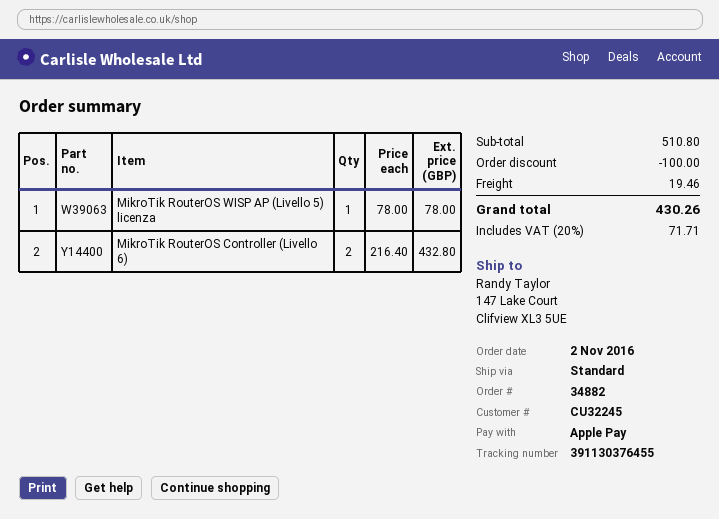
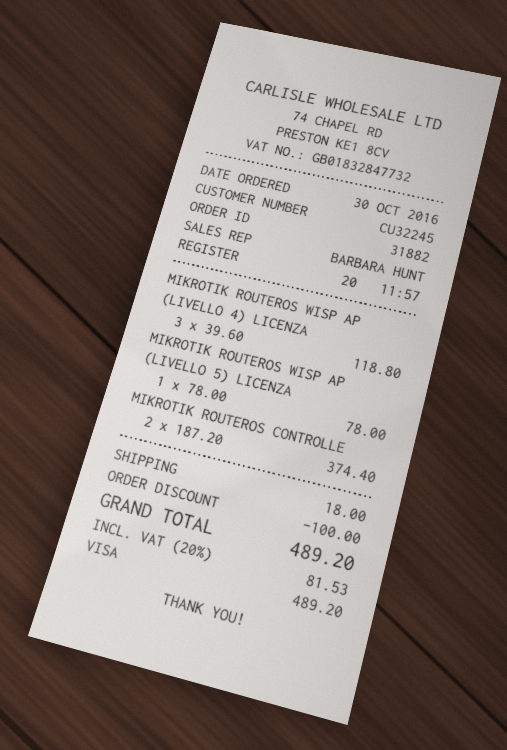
order number: 34882 -> 31882
order date: 2016-11-02 -> 2016-10-30
payment method: Apple Pay -> Visa
MikroTik RouterOS Controller (Livello 6): 2 x 216.40 = 432.80 -> 2 x 187.20 = 374.40
MIKROTIK ROUTEROS WISP AP (LIVELLO 4) LICENZA: none -> 3 x 39.60 = 118.80
shipping: 19.46 -> 18.00
tax: 20% = 71.71 -> 20% = 81.53
total: 430.26 -> 489.20

